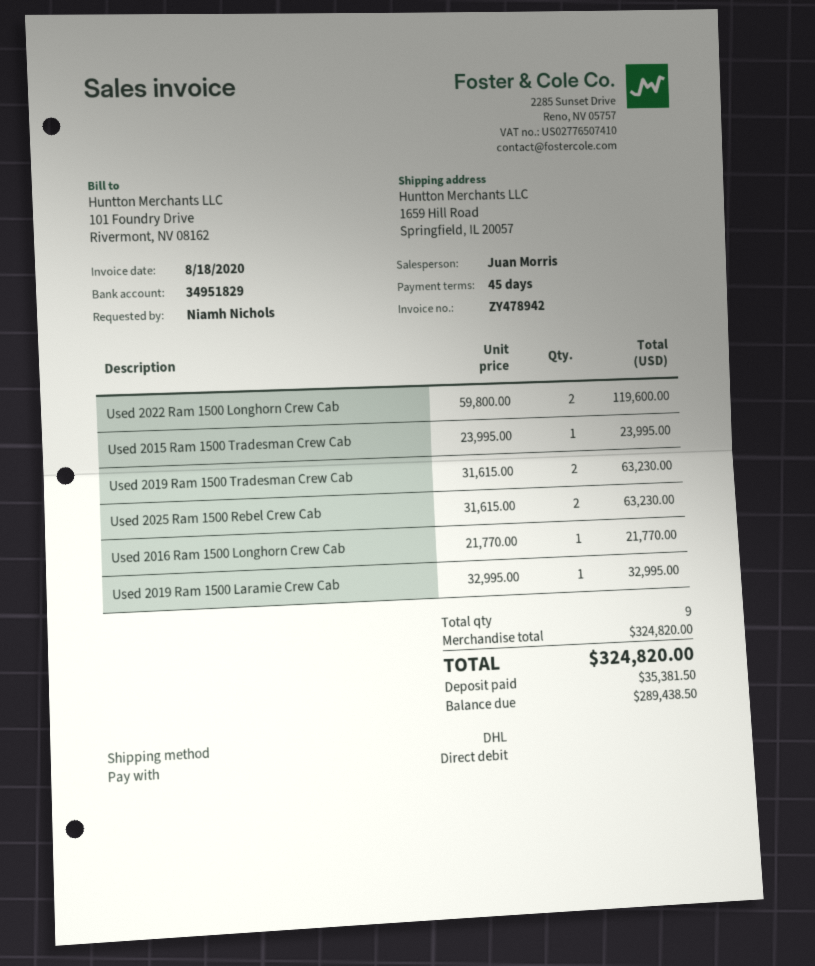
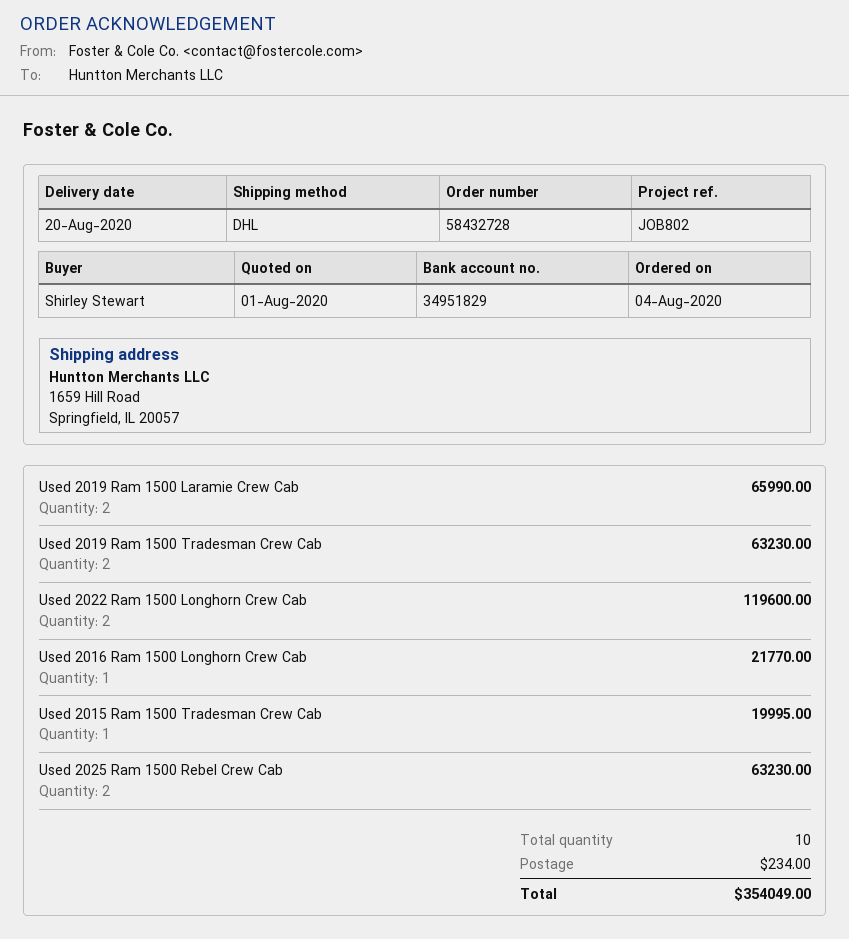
ordered by: Niamh Nichols -> Shirley Stewart
Used 2015 Ram 1500 Tradesman Crew Cab: 1 for 23995.00 -> 1 for 19995.00
Used 2019 Ram 1500 Laramie Crew Cab: 1 for 32995.00 -> 2 for 65990.00
total quantity: 9 -> 10
shipping: none -> 234.00
total: 324820.00 -> 354049.00

